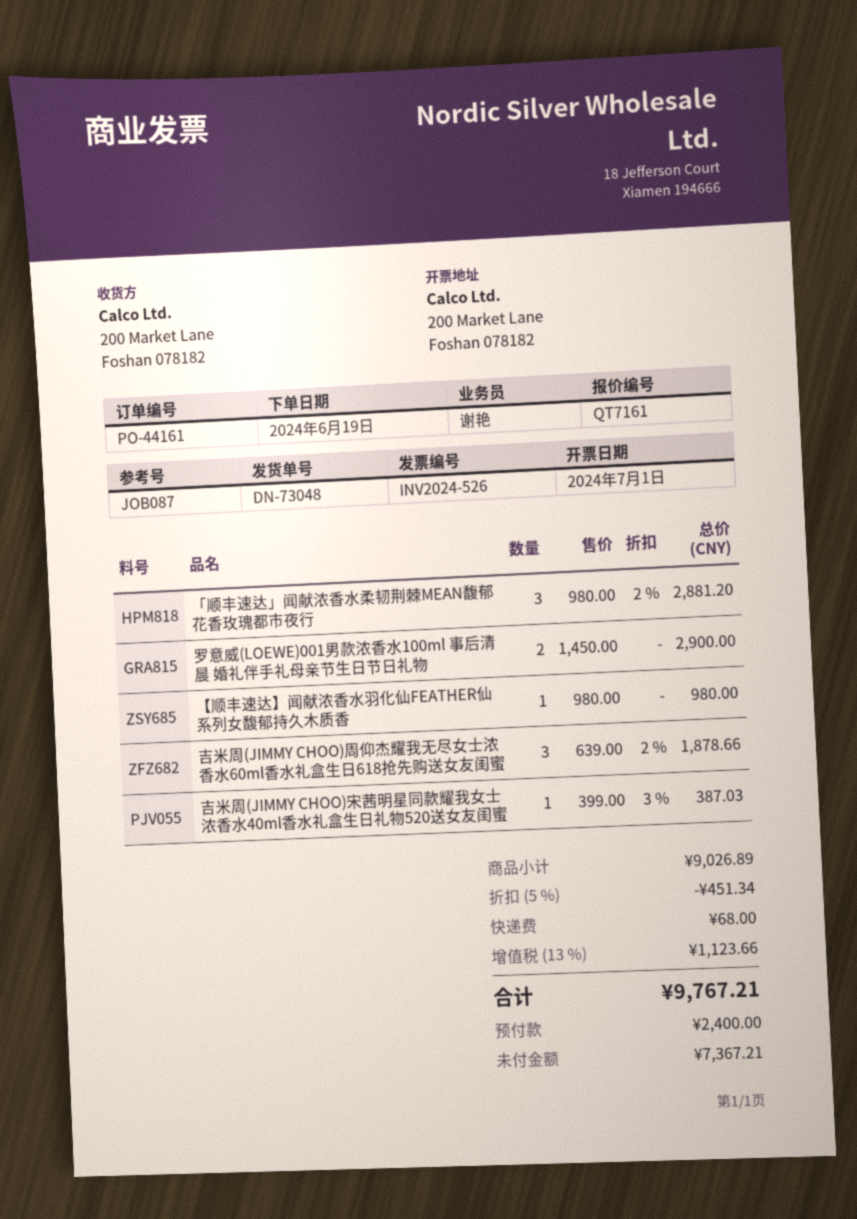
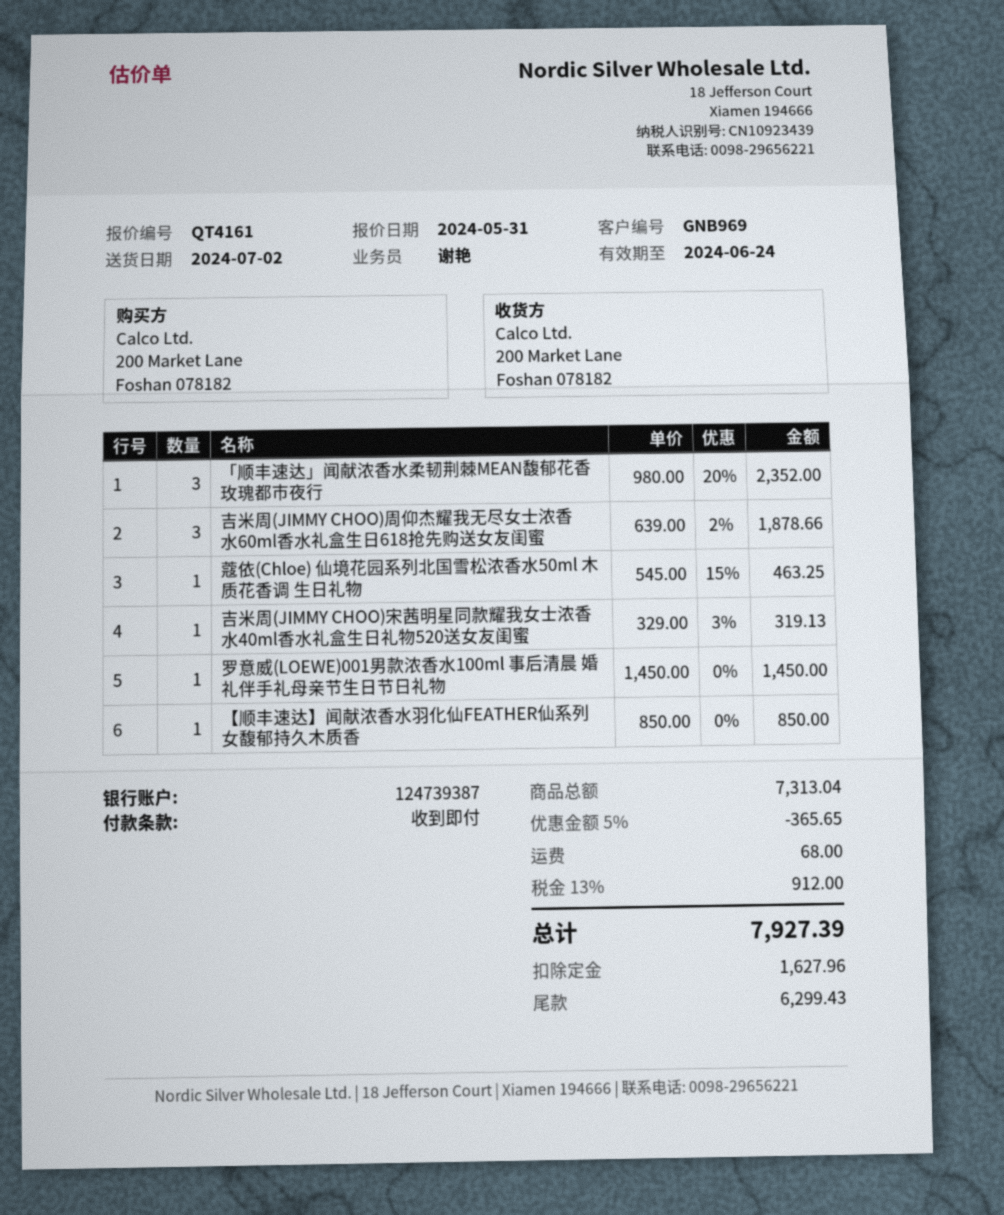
quote number: QT7161 -> QT4161
「顺丰速达」闻献浓香水柔韧荆棘MEAN馥郁花香玫瑰都市夜行: 3 x 980.00 - 2% = 2881.20 -> 3 x 980.00 - 20% = 2352.00
罗意威(LOEWE)001男款浓香水100ml 事后清晨 婚礼伴手礼母亲节生日节日礼物: 2 x 1450.00 = 2900.00 -> 1 x 1450.00 = 1450.00
【顺丰速达】闻献浓香水羽化仙FEATHER仙系列女馥郁持久木质香: 1 x 980.00 = 980.00 -> 1 x 850.00 = 850.00
吉米周(JIMMY CHOO)宋茜明星同款耀我女士浓香水40ml香水礼盒生日礼物520送女友闺蜜: 1 x 399.00 - 3% = 387.03 -> 1 x 329.00 - 3% = 319.13
蔻依(Chloe) 仙境花园系列北国雪松浓香水50ml 木质花香调 生日礼物: none -> 1 x 545.00 - 15% = 463.25
subtotal: 9026.89 -> 7313.04
discount: 5% = 451.34 -> 5% = 365.65
tax: 13% = 1123.66 -> 13% = 912.00
total: 9767.21 -> 7927.39
deposit: 2400.00 -> 1627.96
balance: 7367.21 -> 6299.43

